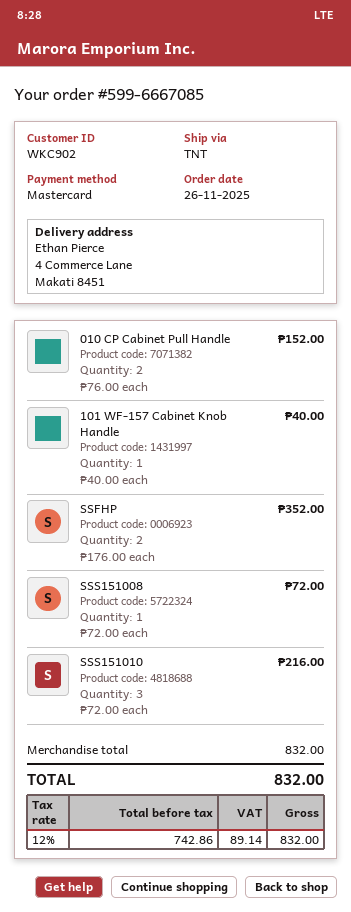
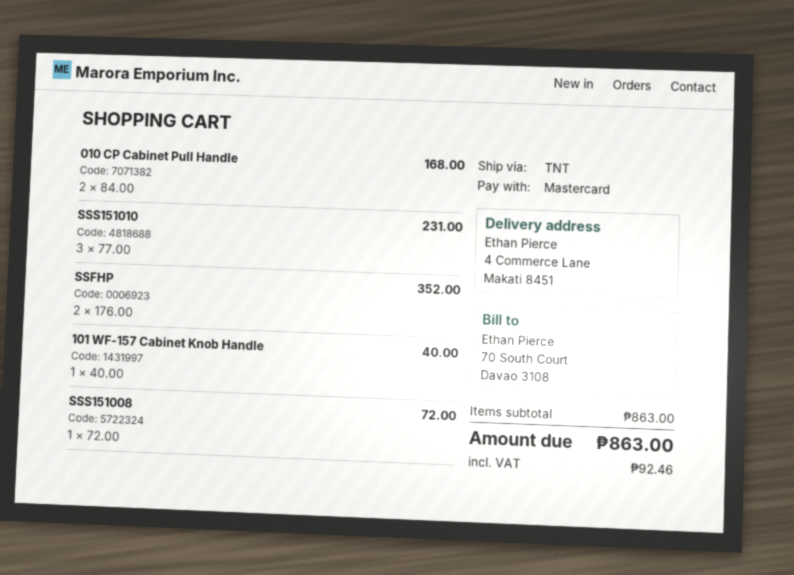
010 CP Cabinet Pull Handle: 2 x 76.00 = 152.00 -> 2 x 84.00 = 168.00
SSS151010: 3 x 72.00 = 216.00 -> 3 x 77.00 = 231.00
subtotal: 832.00 -> 863.00
tax: 89.14 -> 92.46
total: 832.00 -> 863.00

